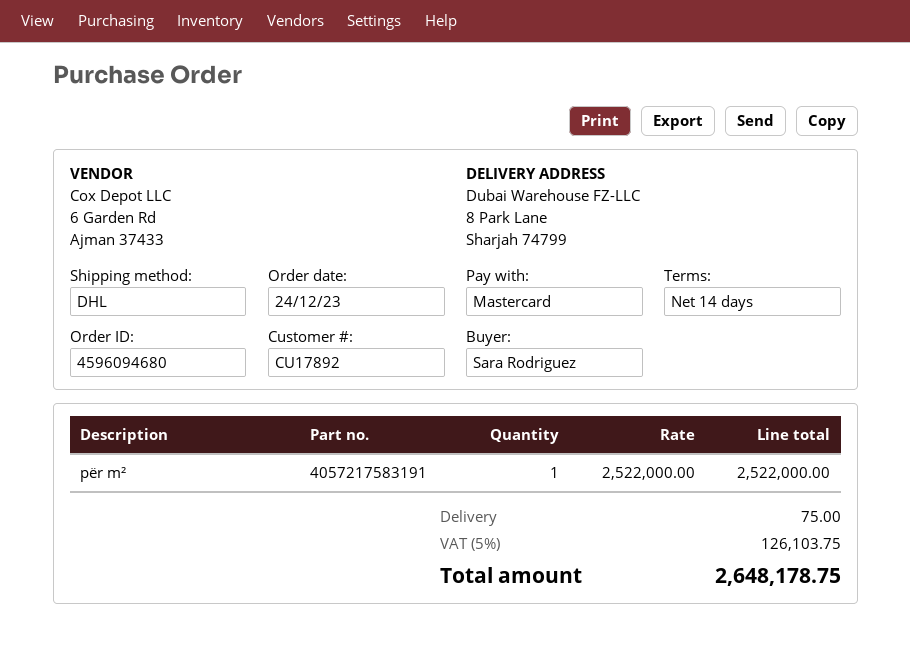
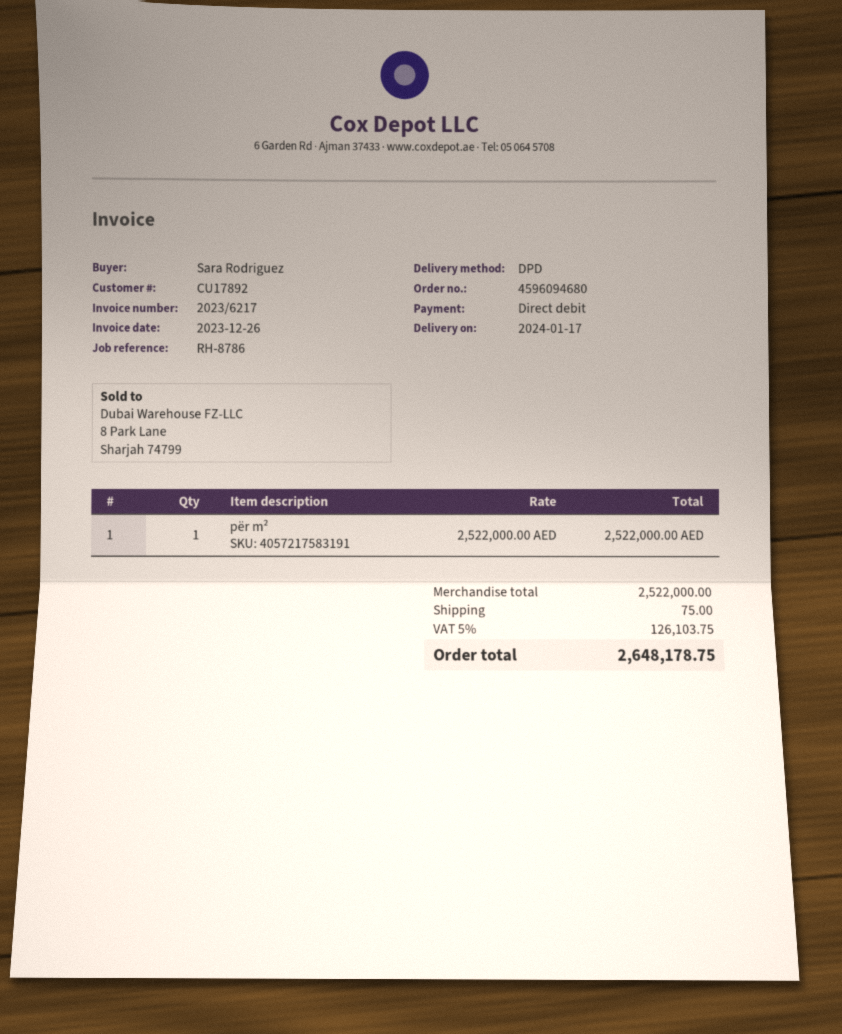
payment method: Mastercard -> direct debit
shipping method: DHL -> DPD

